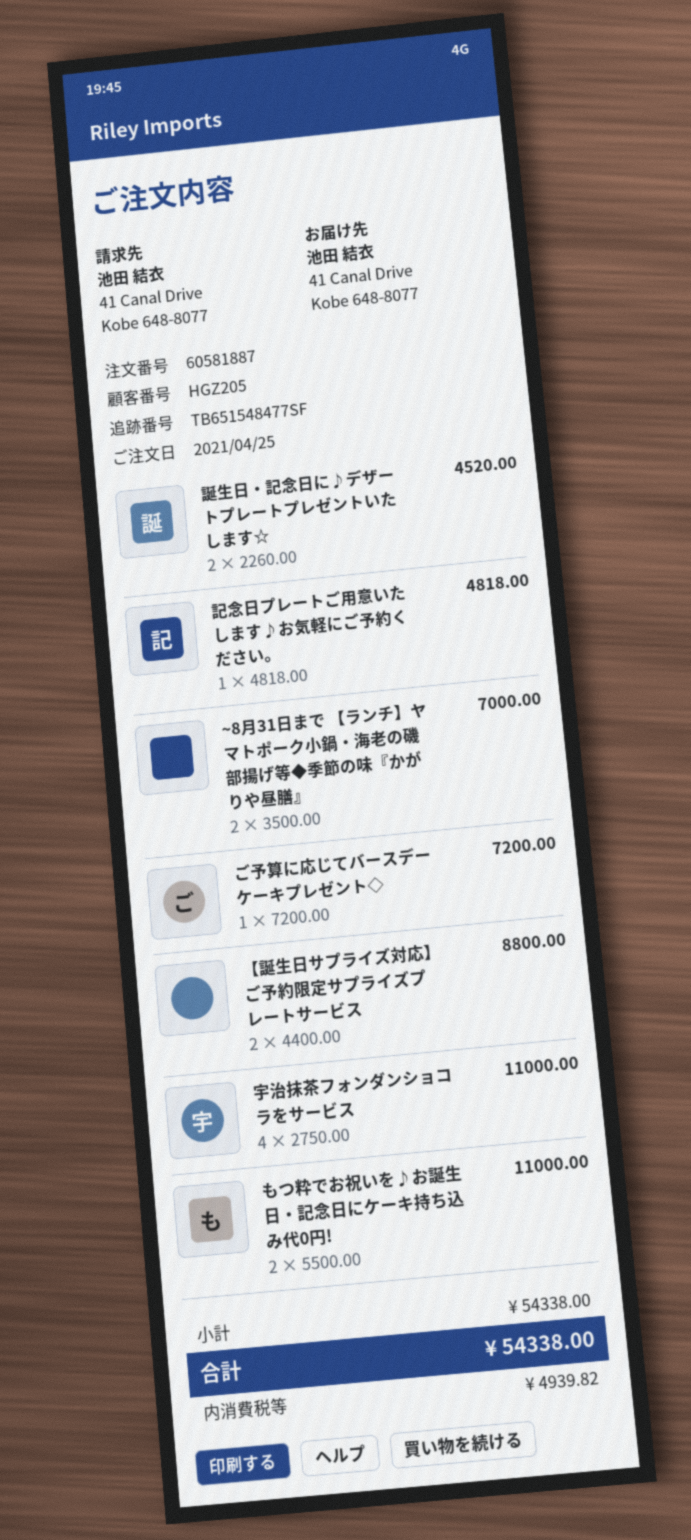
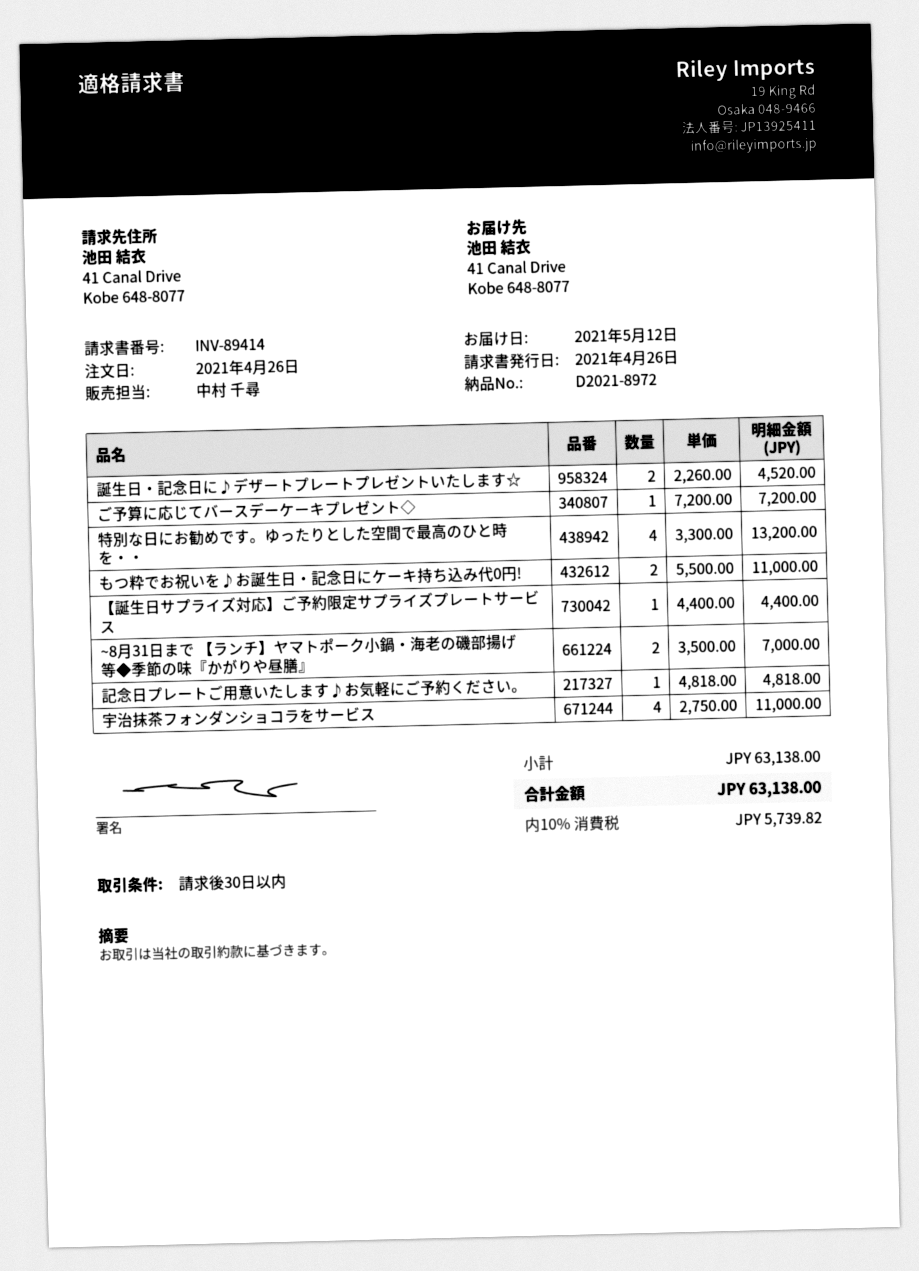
order date: 2021-04-25 -> 2021-04-26
【誕生日サプライズ対応】ご予約限定サプライズプレートサービス: 2 x 4400.00 = 8800.00 -> 1 x 4400.00 = 4400.00
特別な日にお勧めです。ゆったりとした空間で最高のひと時を・・: none -> 4 x 3300.00 = 13200.00
subtotal: 54338.00 -> 63138.00
tax: 4939.82 -> 5739.82
total: 54338.00 -> 63138.00

